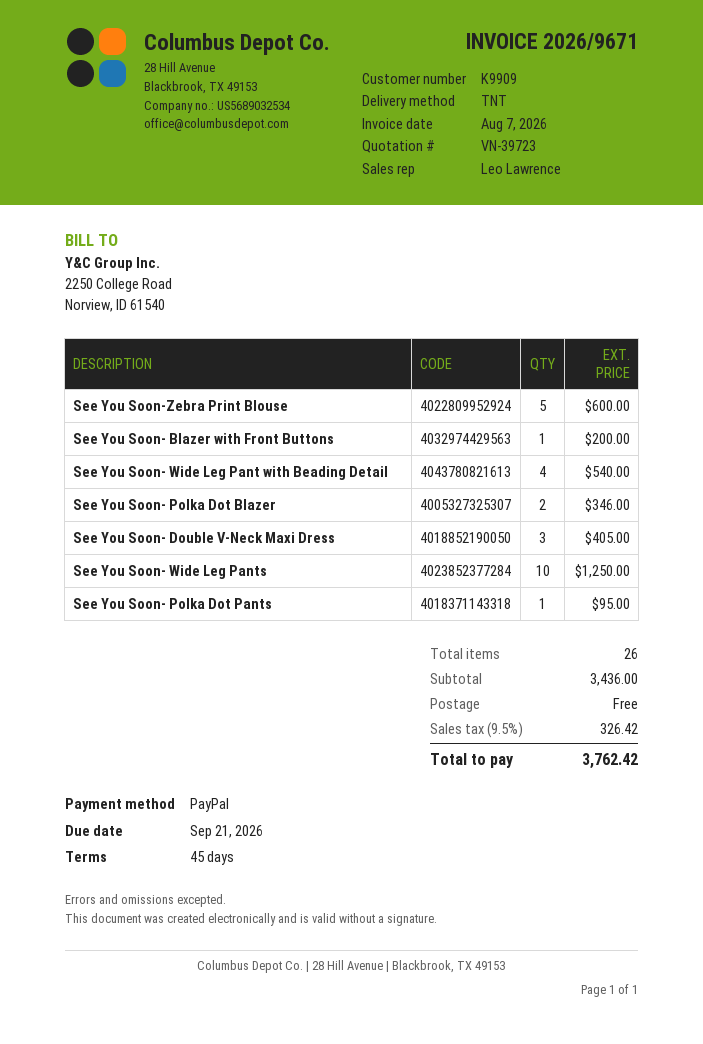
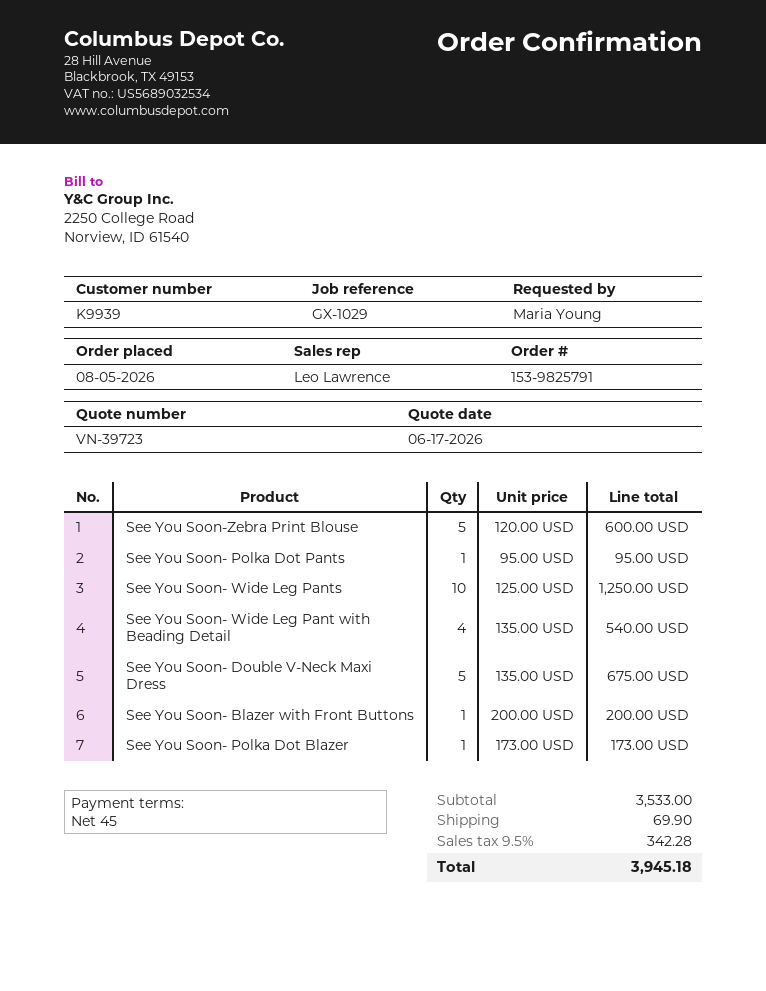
customer number: K9909 -> K9939
See You Soon- Polka Dot Blazer: 2 for 346.00 -> 1 for 173.00
See You Soon- Double V-Neck Maxi Dress: 3 for 405.00 -> 5 for 675.00
subtotal: 3436.00 -> 3533.00
shipping: 0.00 -> 69.90
tax: 9.5% = 326.42 -> 9.5% = 342.28
total: 3762.42 -> 3945.18

